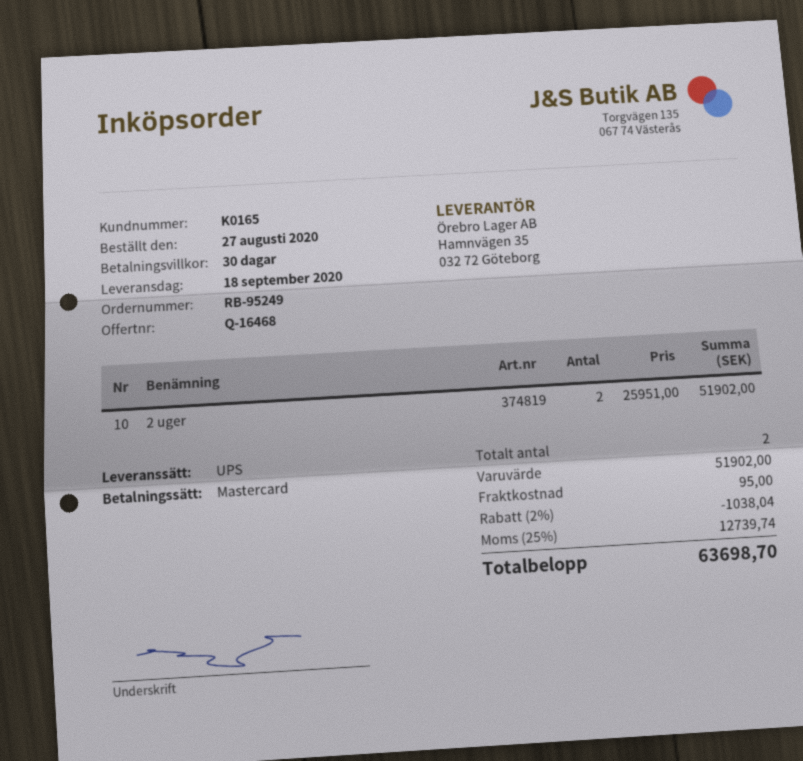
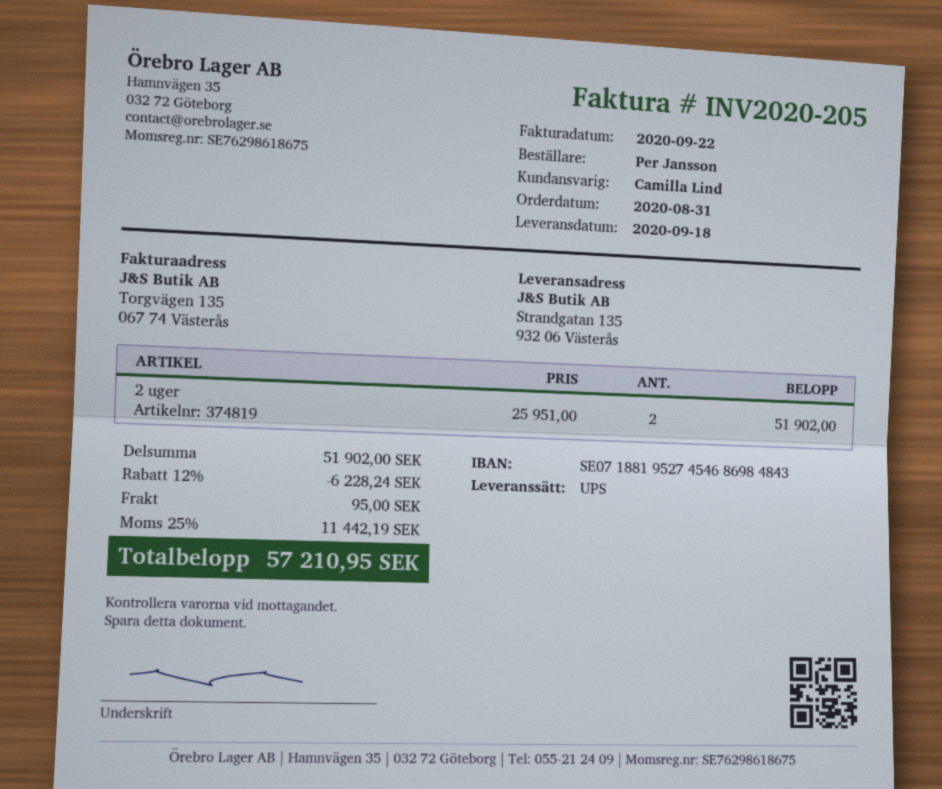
order date: 2020-08-27 -> 2020-08-31
discount: 2% = 1038.04 -> 12% = 6228.24
tax: 25% = 12739.74 -> 25% = 11442.19
total: 63698.70 -> 57210.95

